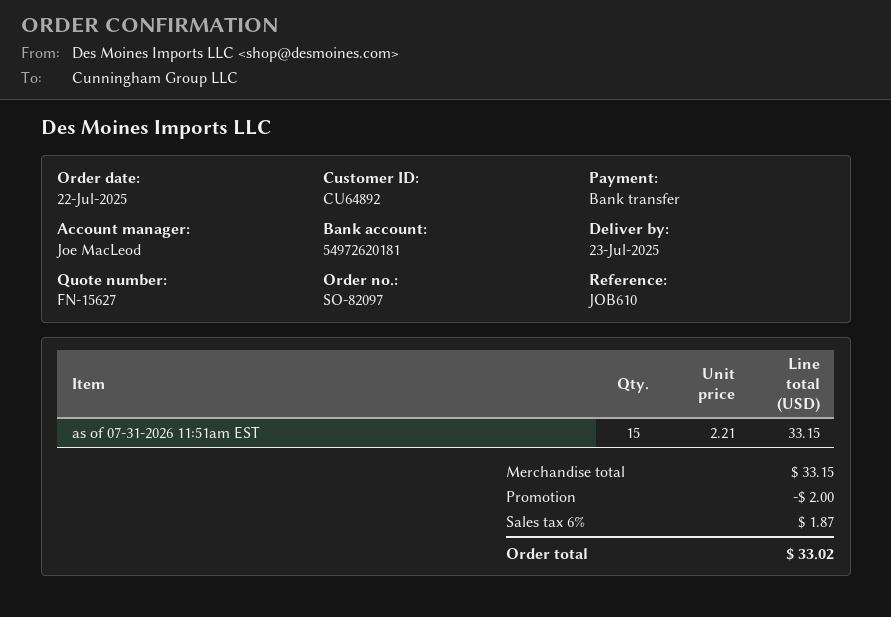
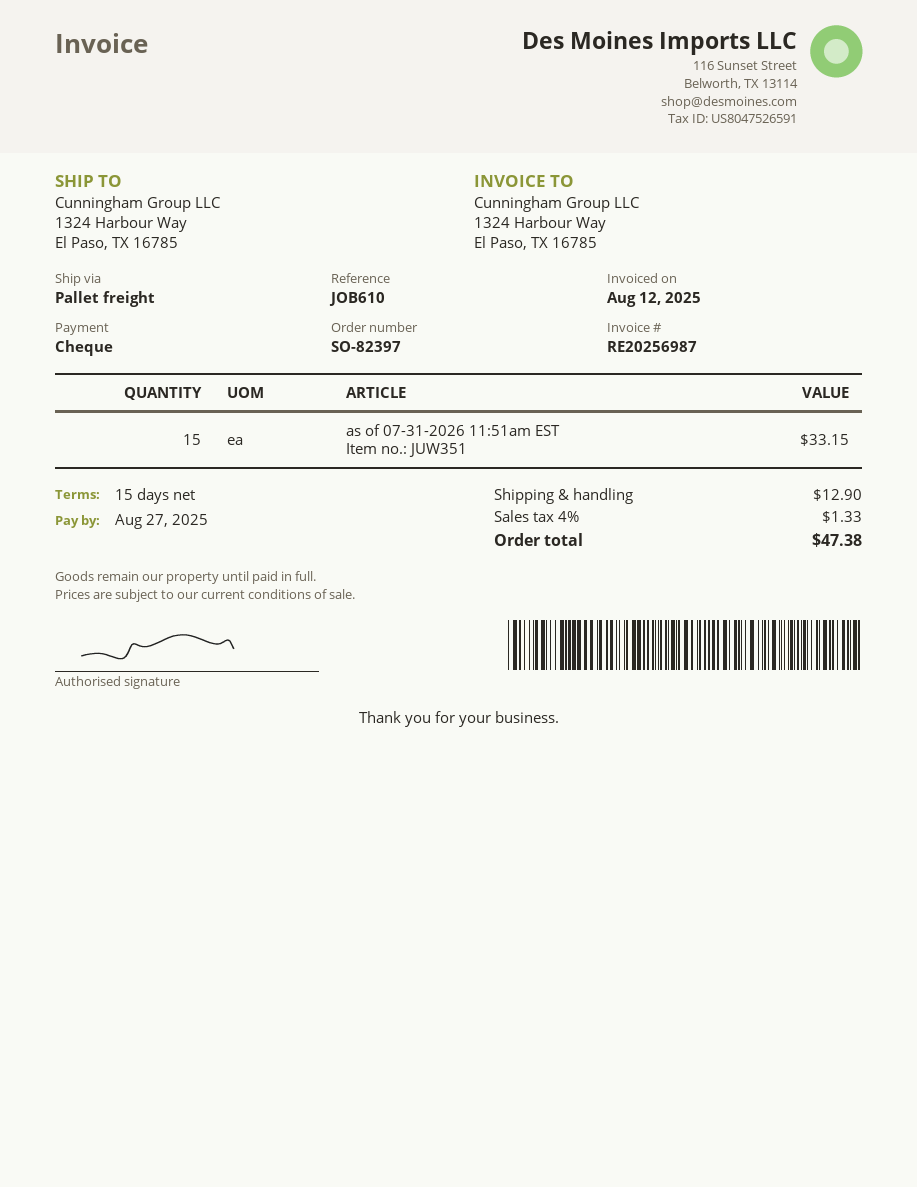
order number: SO-82097 -> SO-82397
payment method: bank transfer -> cheque
discount: 2.00 -> none
shipping: none -> 12.90
tax: 6% = 1.87 -> 4% = 1.33
total: 33.02 -> 47.38

